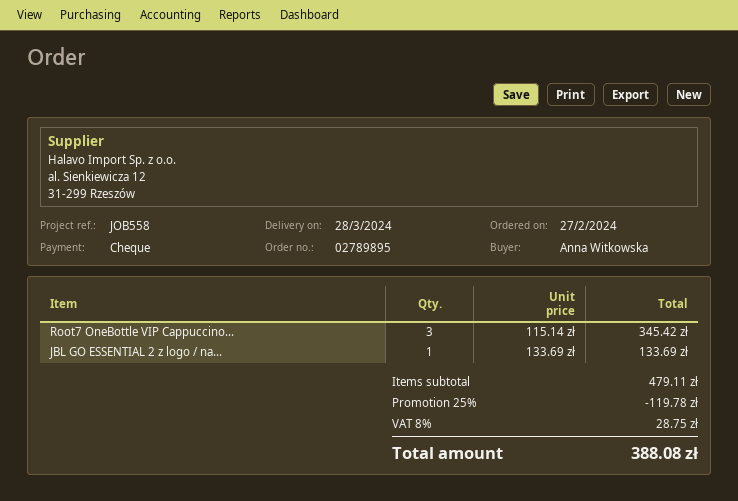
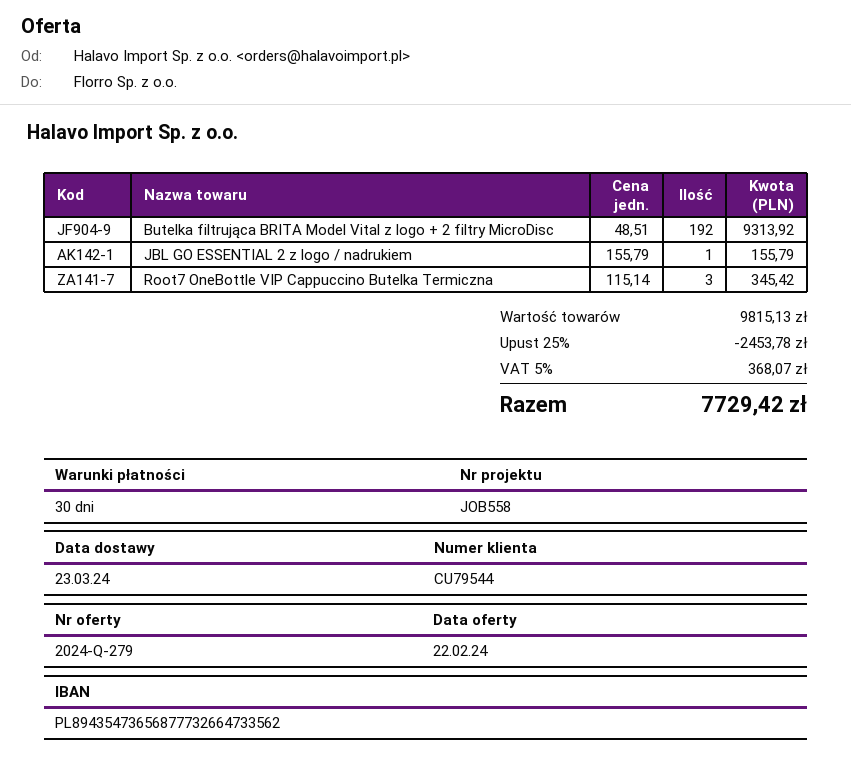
delivery date: 2024-03-28 -> 2024-03-23
JBL GO ESSENTIAL 2 z logo / na...: 1 x 133.69 = 133.69 -> 1 x 155.79 = 155.79
Butelka filtrująca BRITA Model Vital z logo + 2 filtry MicroDisc: none -> 192 x 48.51 = 9313.92
subtotal: 479.11 -> 9815.13
discount: 25% = 119.78 -> 25% = 2453.78
tax: 8% = 28.75 -> 5% = 368.07
total: 388.08 -> 7729.42

